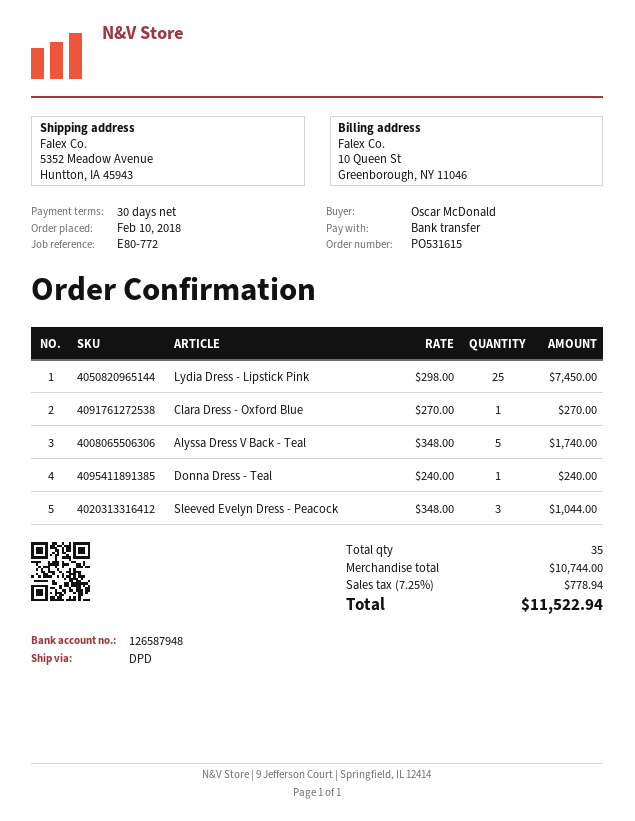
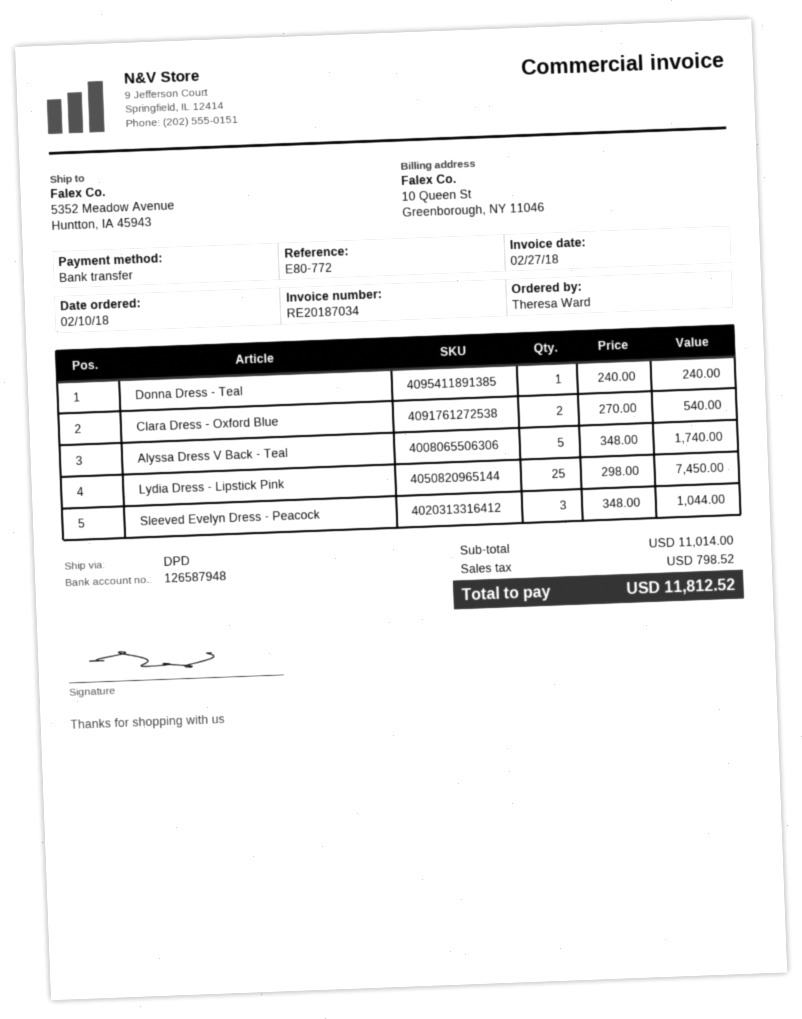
ordered by: Oscar McDonald -> Theresa Ward
Clara Dress - Oxford Blue: 1 x 270.00 = 270.00 -> 2 x 270.00 = 540.00
subtotal: 10744.00 -> 11014.00
tax: 778.94 -> 798.52
total: 11522.94 -> 11812.52

